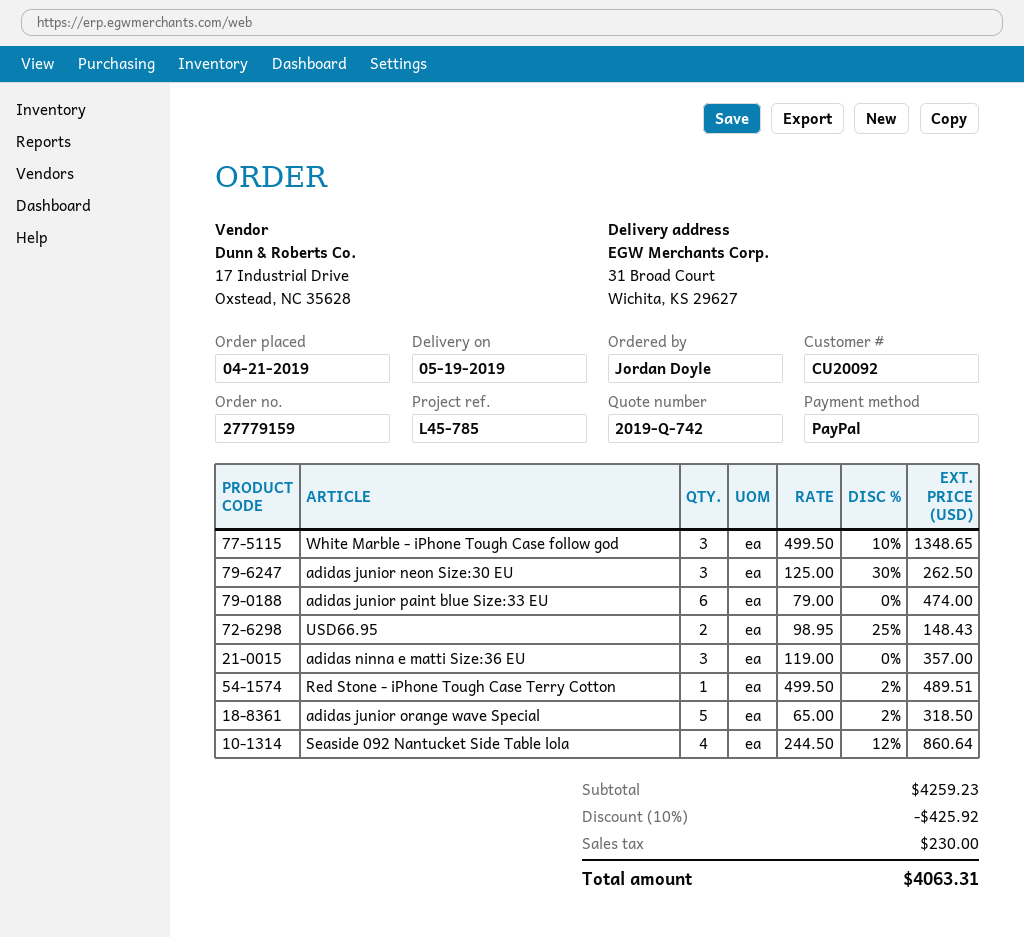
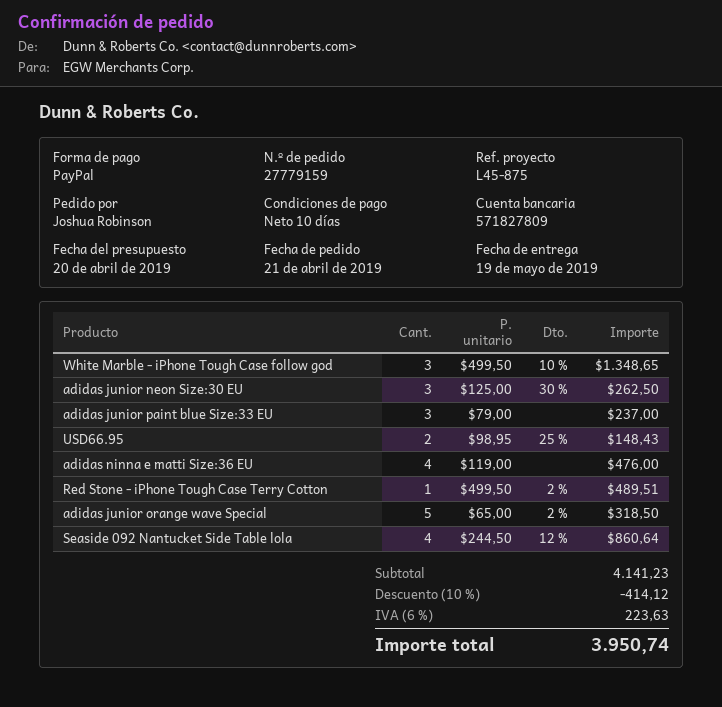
reference: L45-785 -> L45-875
ordered by: Jordan Doyle -> Joshua Robinson
adidas junior paint blue Size:33 EU: 6 x 79.00 = 474.00 -> 3 x 79.00 = 237.00
adidas ninna e matti Size:36 EU: 3 x 119.00 = 357.00 -> 4 x 119.00 = 476.00
subtotal: 4259.23 -> 4141.23
discount: 10% = 425.92 -> 10% = 414.12
tax: 230.00 -> 223.63
total: 4063.31 -> 3950.74

